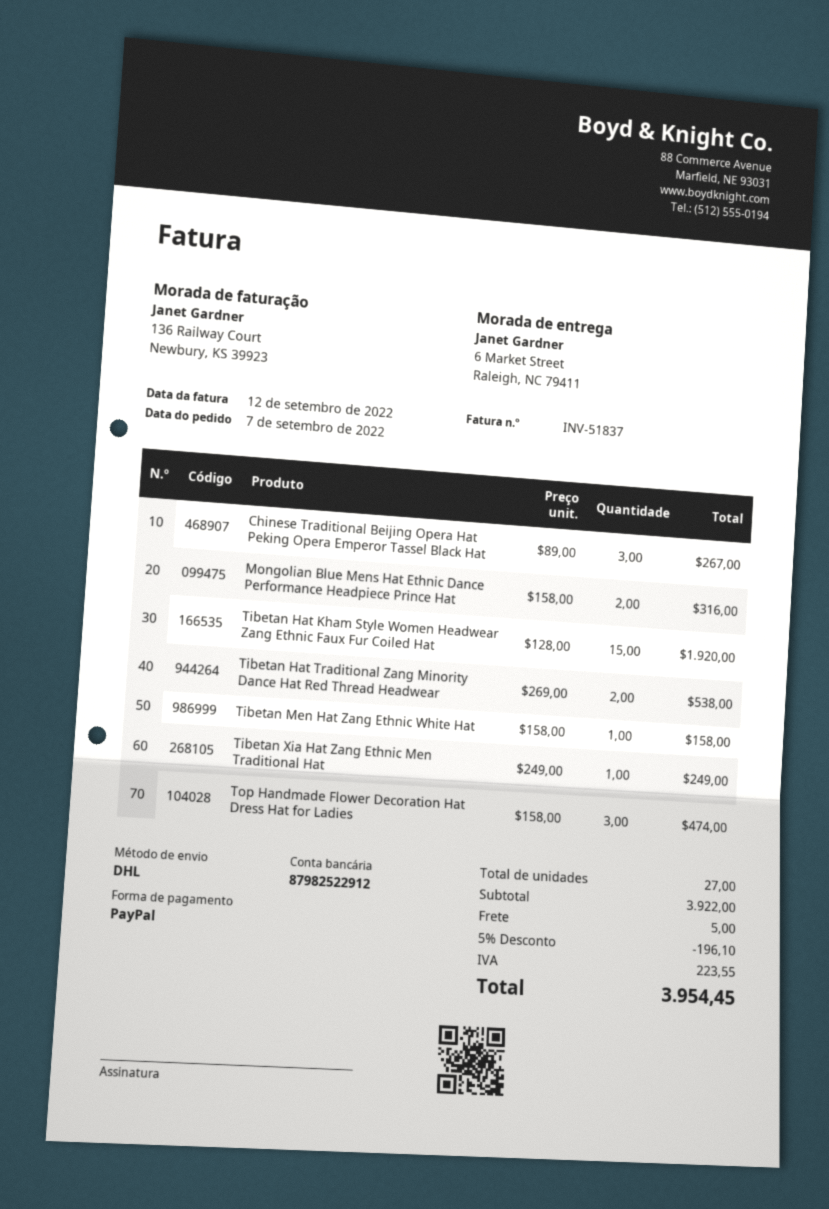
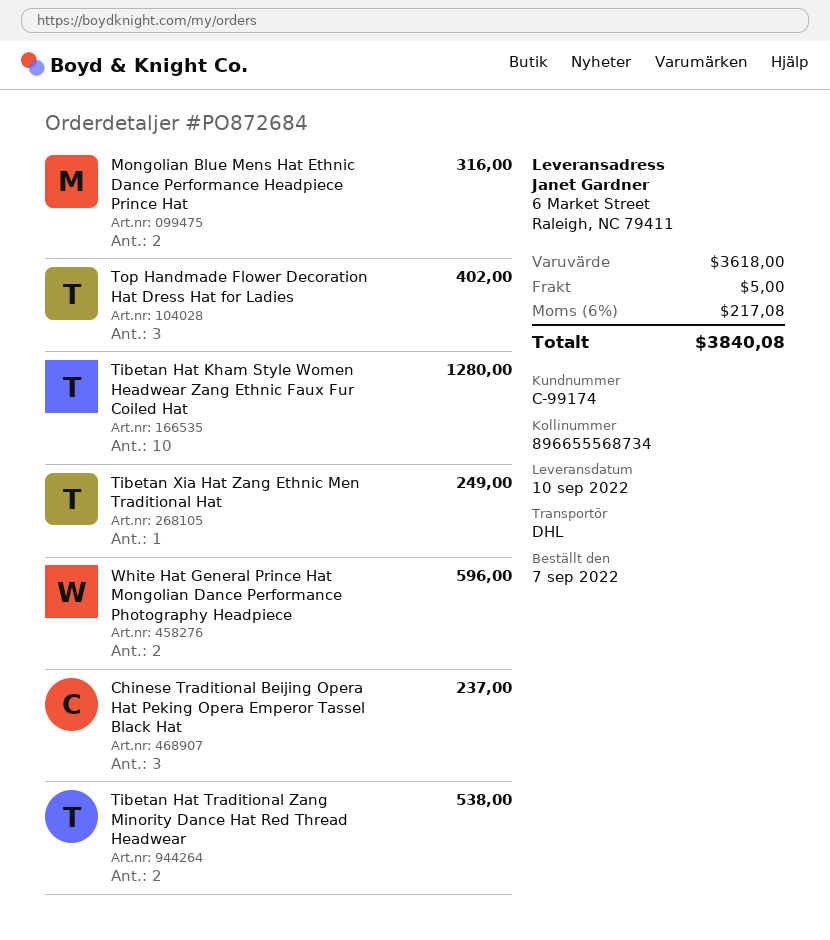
Chinese Traditional Beijing Opera Hat Peking Opera Emperor Tassel Black Hat: 3 for 267.00 -> 3 for 237.00
Tibetan Hat Kham Style Women Headwear Zang Ethnic Faux Fur Coiled Hat: 15 for 1920.00 -> 10 for 1280.00
Tibetan Men Hat Zang Ethnic White Hat: 1 for 158.00 -> none
Top Handmade Flower Decoration Hat Dress Hat for Ladies: 3 for 474.00 -> 3 for 402.00
White Hat General Prince Hat Mongolian Dance Performance Photography Headpiece: none -> 2 for 596.00
subtotal: 3922.00 -> 3618.00
discount: 5% = 196.10 -> none
tax: 223.55 -> 217.08
total: 3954.45 -> 3840.08

